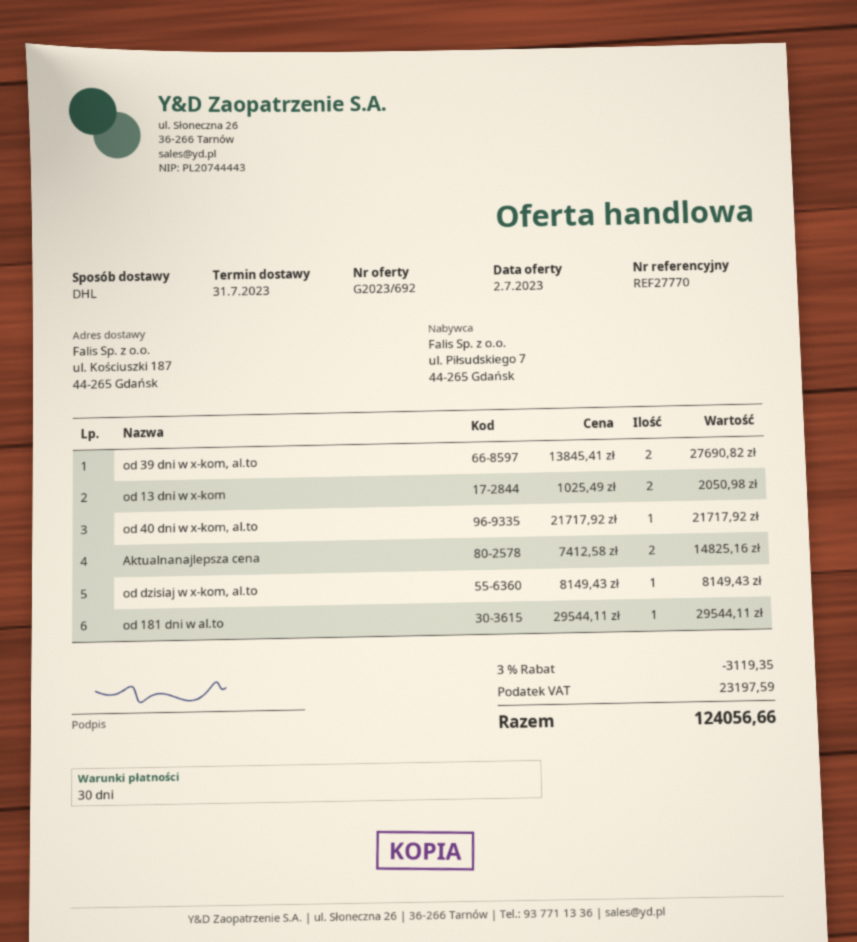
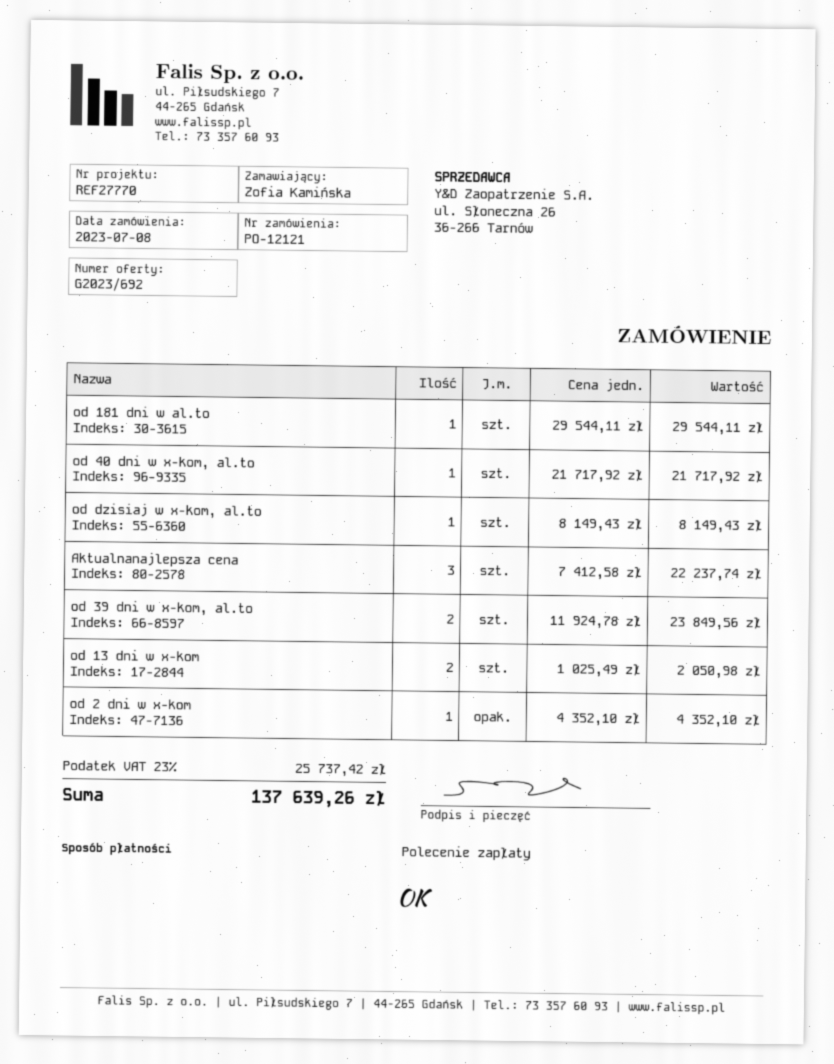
od 39 dni w x-kom, al.to: 2 x 13845.41 = 27690.82 -> 2 x 11924.78 = 23849.56
Aktualnanajlepsza cena: 2 x 7412.58 = 14825.16 -> 3 x 7412.58 = 22237.74
od 2 dni w x-kom: none -> 1 x 4352.10 = 4352.10
discount: 3% = 3119.35 -> none
tax: 23197.59 -> 25737.42
total: 124056.66 -> 137639.26

